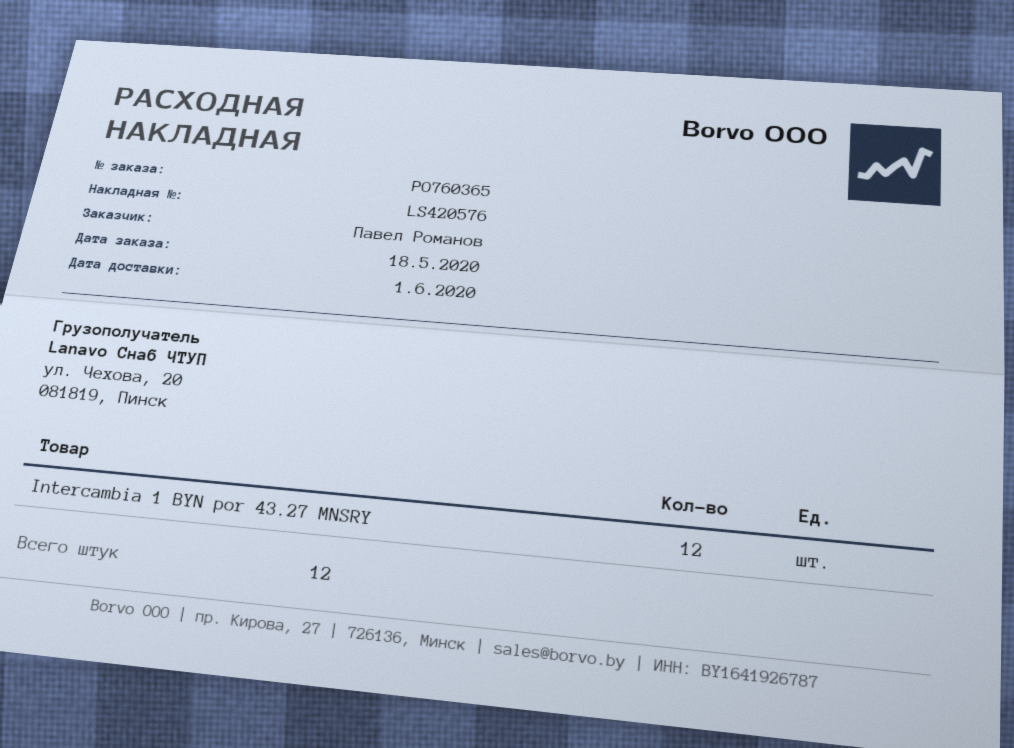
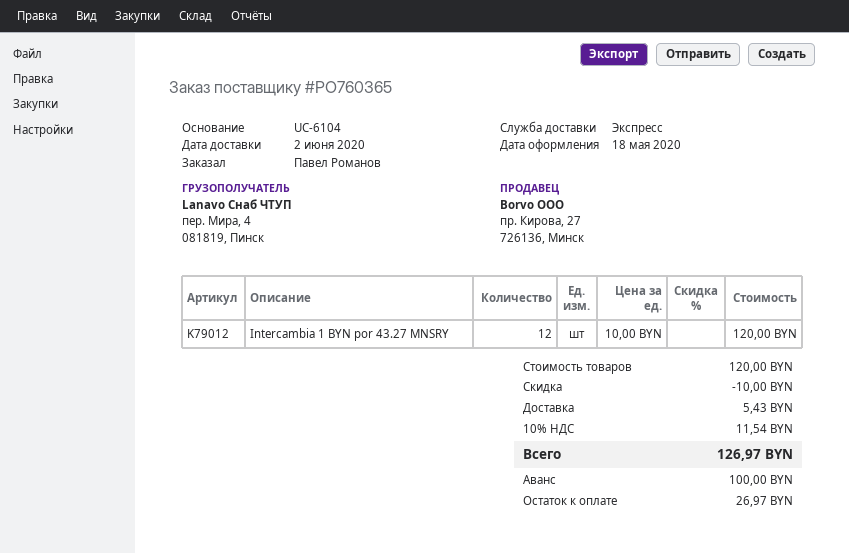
delivery date: 2020-06-01 -> 2020-06-02
ship to: ул. Чехова, 20, 081819, Пинск -> пер. Мира, 4, 081819, Пинск

